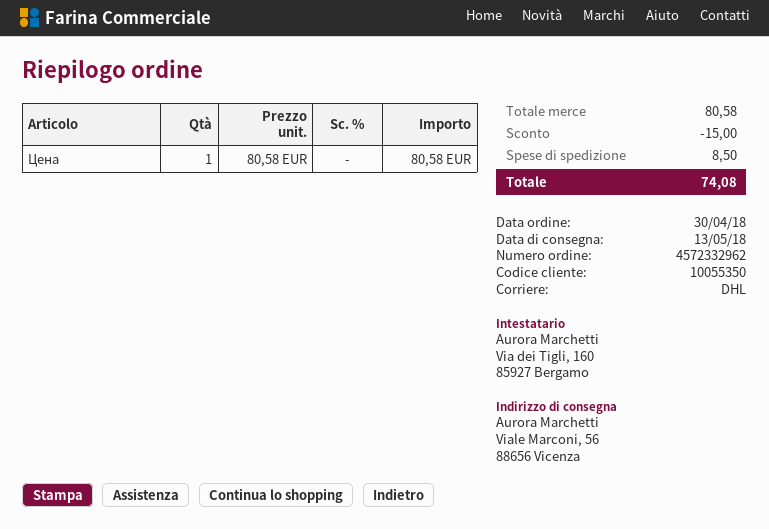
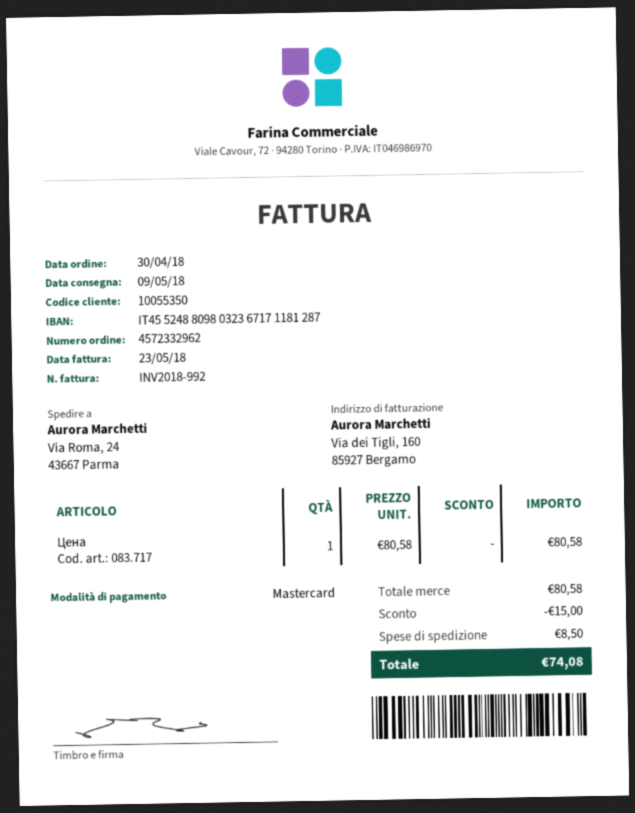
delivery date: 2018-05-13 -> 2018-05-09
ship to: Viale Marconi, 56, 88656 Vicenza -> Via Roma, 24, 43667 Parma

